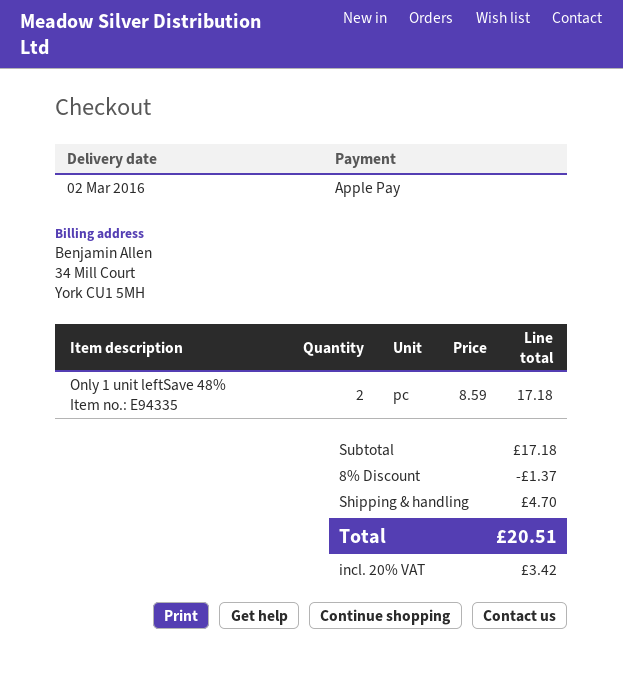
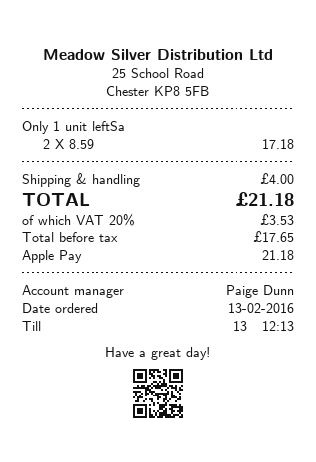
discount: 8% = 1.37 -> none
shipping: 4.70 -> 4.00
tax: 20% = 3.42 -> 20% = 3.53
total: 20.51 -> 21.18

